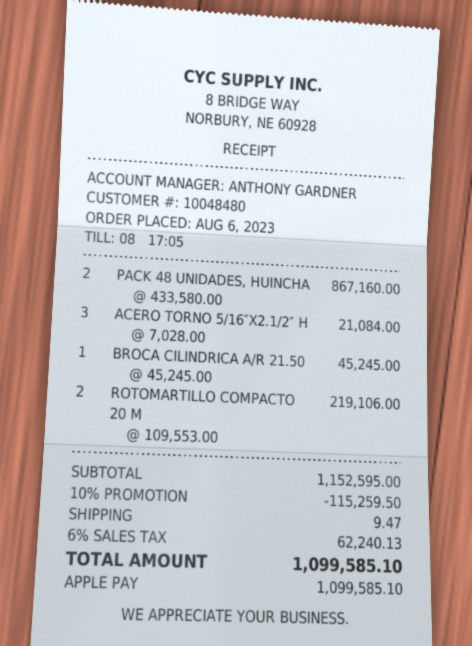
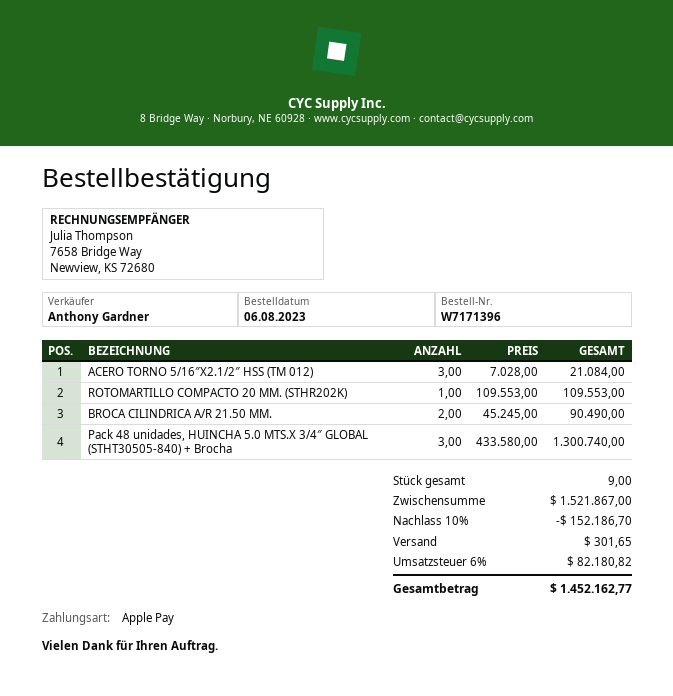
PACK 48 UNIDADES, HUINCHA: 2 x 433580.00 = 867160.00 -> 3 x 433580.00 = 1300740.00
BROCA CILINDRICA A/R 21.50: 1 x 45245.00 = 45245.00 -> 2 x 45245.00 = 90490.00
ROTOMARTILLO COMPACTO 20 M: 2 x 109553.00 = 219106.00 -> 1 x 109553.00 = 109553.00
subtotal: 1152595.00 -> 1521867.00
discount: 10% = 115259.50 -> 10% = 152186.70
shipping: 9.47 -> 301.65
tax: 6% = 62240.13 -> 6% = 82180.82
total: 1099585.10 -> 1452162.77

